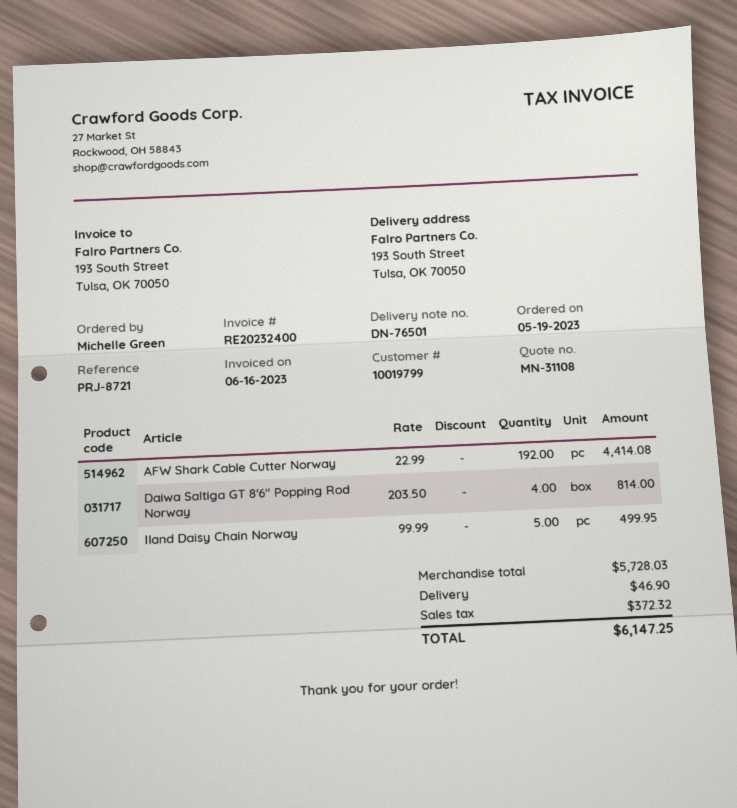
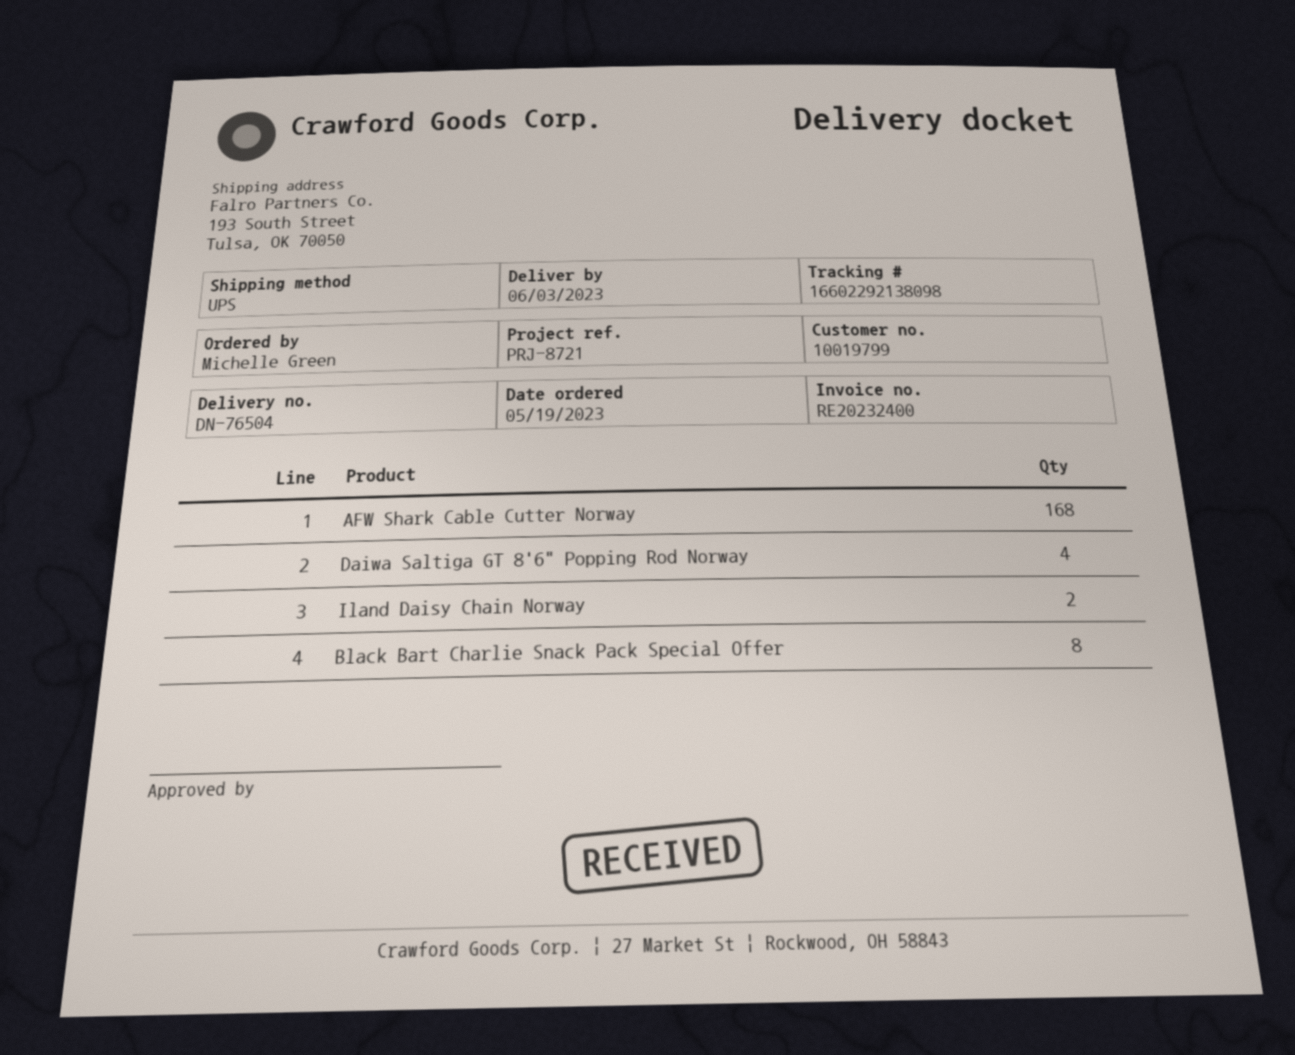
delivery note number: DN-76501 -> DN-76504
AFW Shark Cable Cutter Norway: 192 -> 168
Iland Daisy Chain Norway: 5 -> 2
Black Bart Charlie Snack Pack Special Offer: none -> 8

